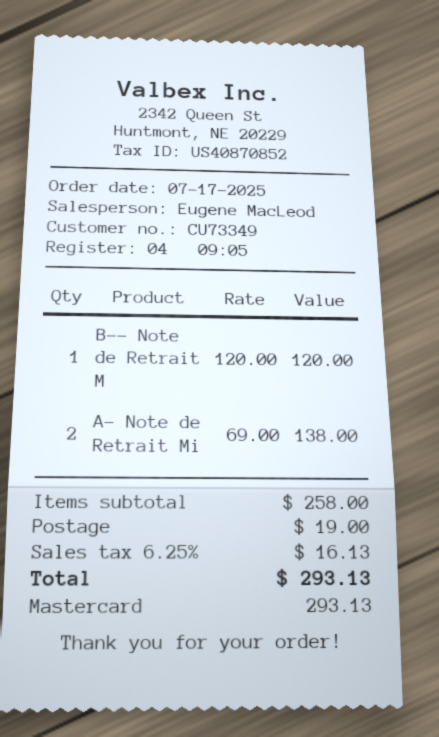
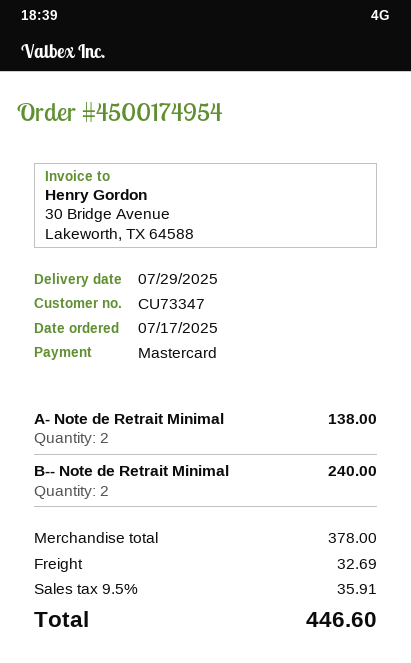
customer number: CU73349 -> CU73347
B-- Note de Retrait M: 1 for 120.00 -> 2 for 240.00
subtotal: 258.00 -> 378.00
shipping: 19.00 -> 32.69
tax: 6.25% = 16.13 -> 9.5% = 35.91
total: 293.13 -> 446.60

